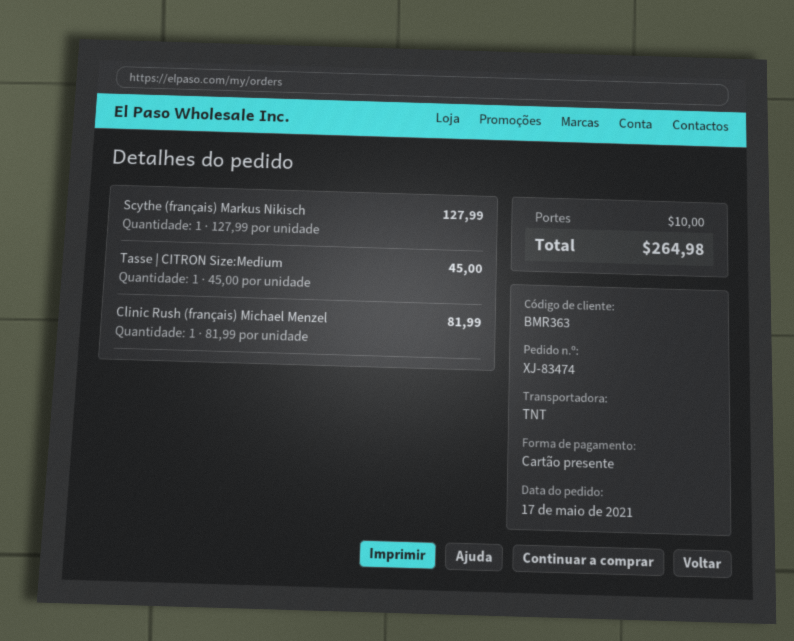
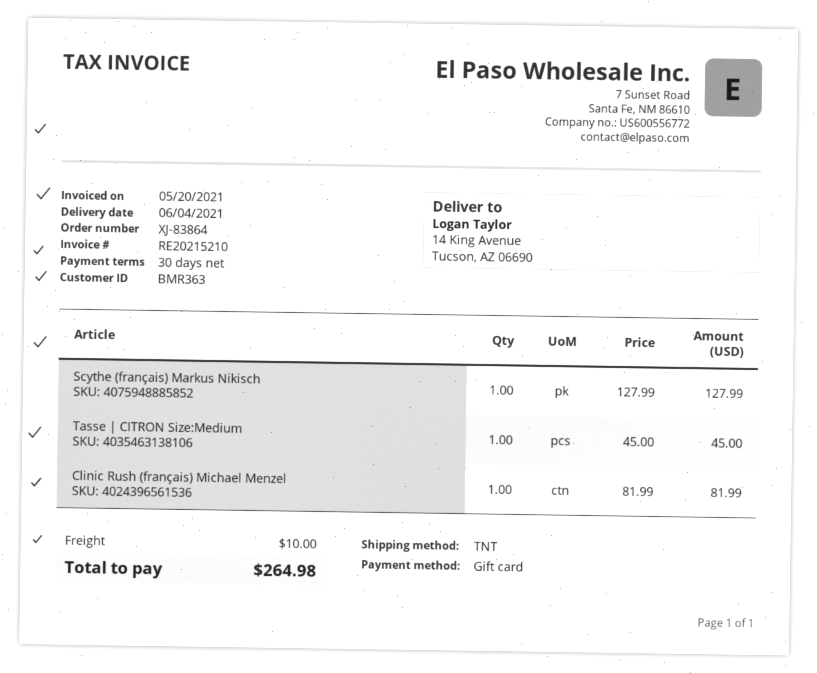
order number: XJ-83474 -> XJ-83864

